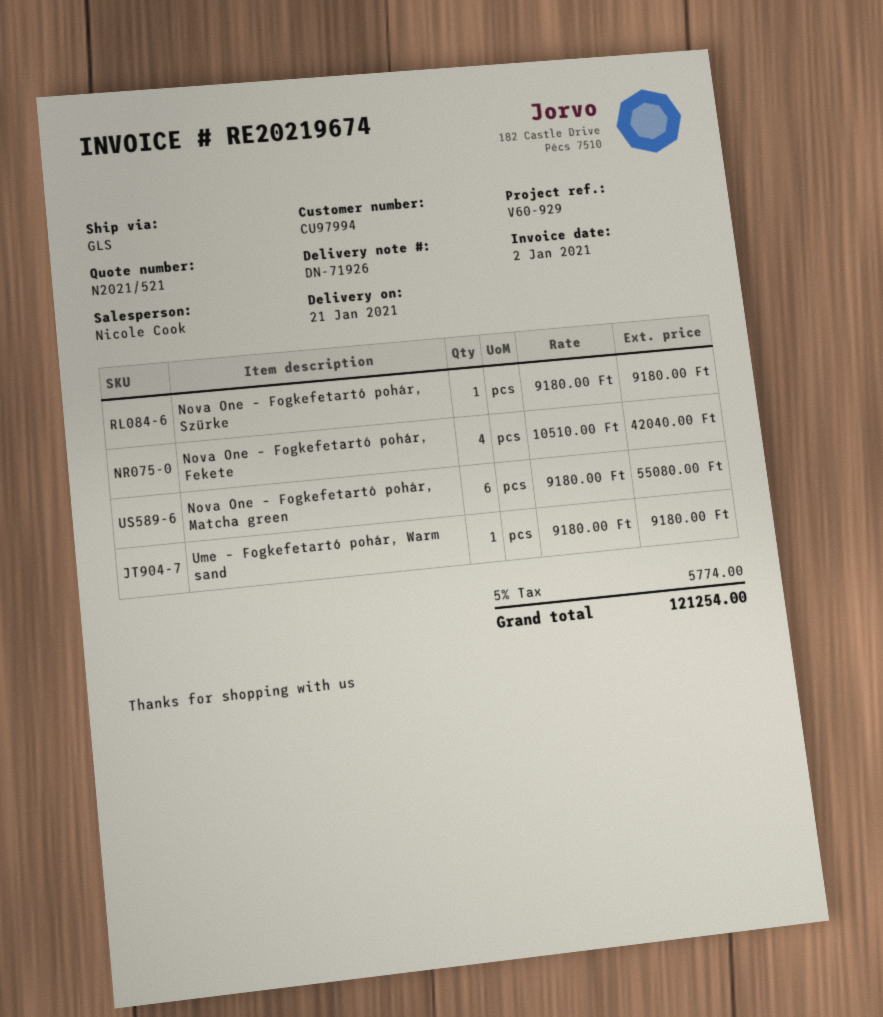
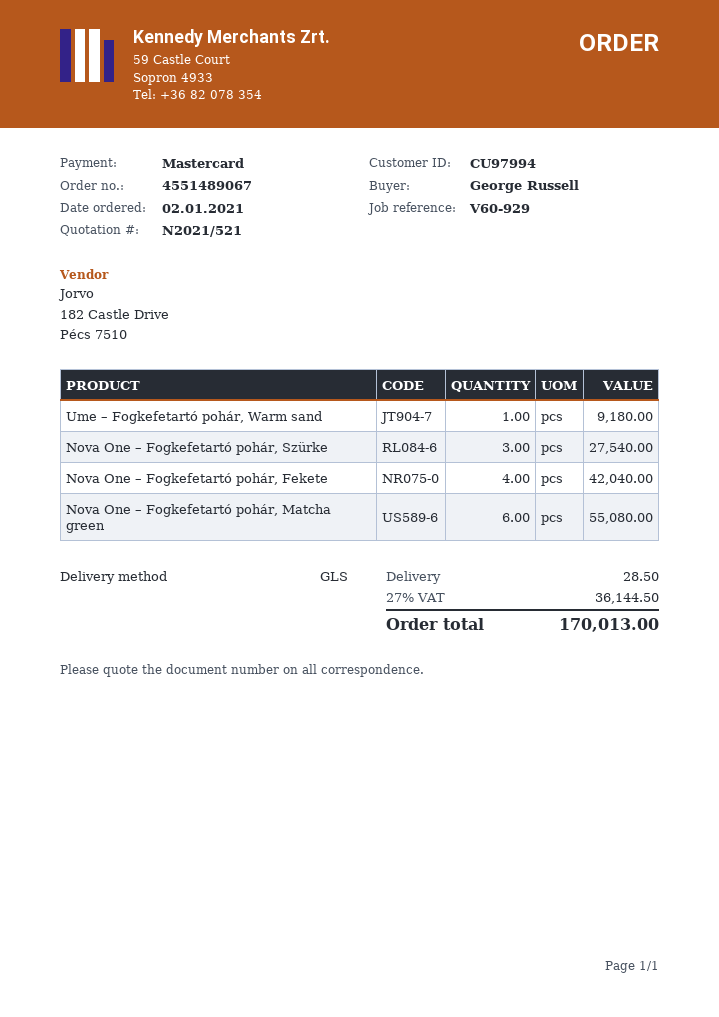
Nova One – Fogkefetartó pohár, Szürke: 1 for 9180.00 -> 3 for 27540.00
shipping: none -> 28.50
tax: 5% = 5774.00 -> 27% = 36144.50
total: 121254.00 -> 170013.00

